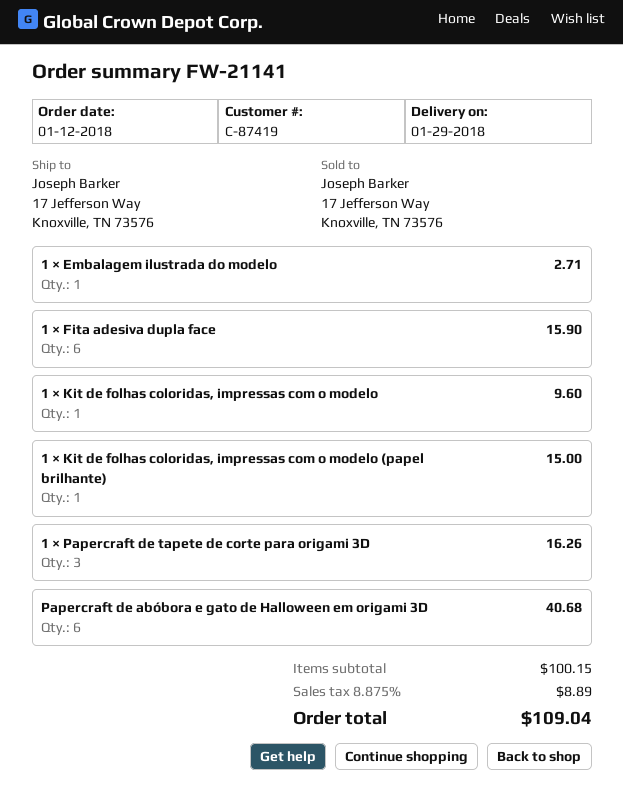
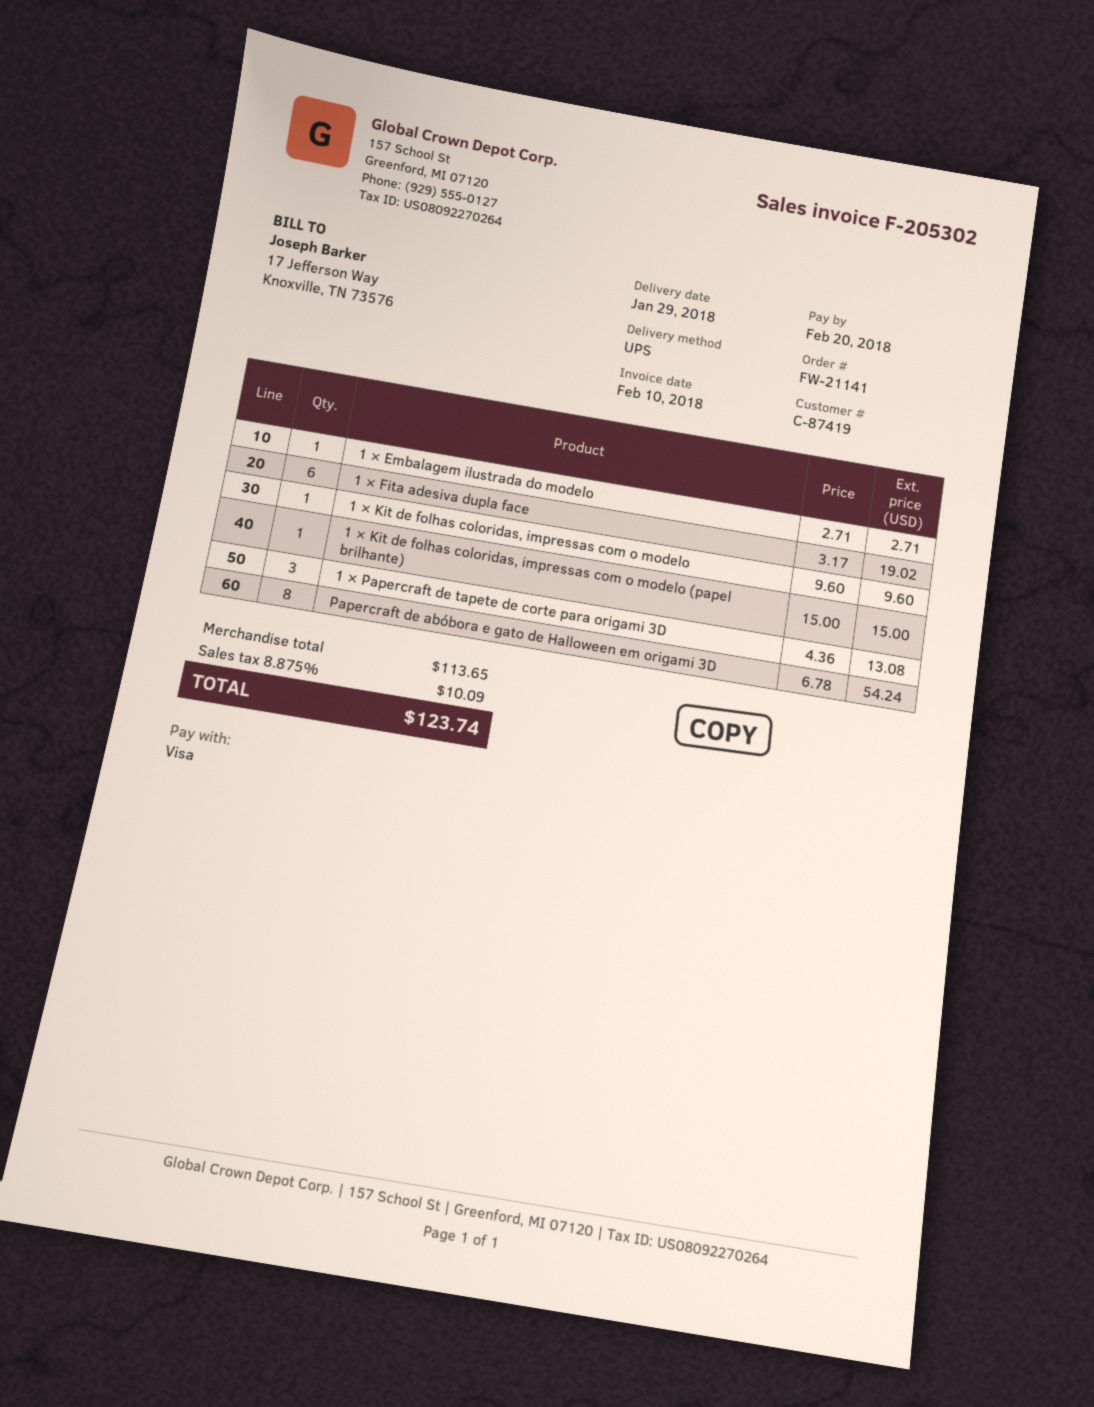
1 × Fita adesiva dupla face: 6 for 15.90 -> 6 for 19.02
1 × Papercraft de tapete de corte para origami 3D: 3 for 16.26 -> 3 for 13.08
Papercraft de abóbora e gato de Halloween em origami 3D: 6 for 40.68 -> 8 for 54.24
subtotal: 100.15 -> 113.65
tax: 8.875% = 8.89 -> 8.875% = 10.09
total: 109.04 -> 123.74

